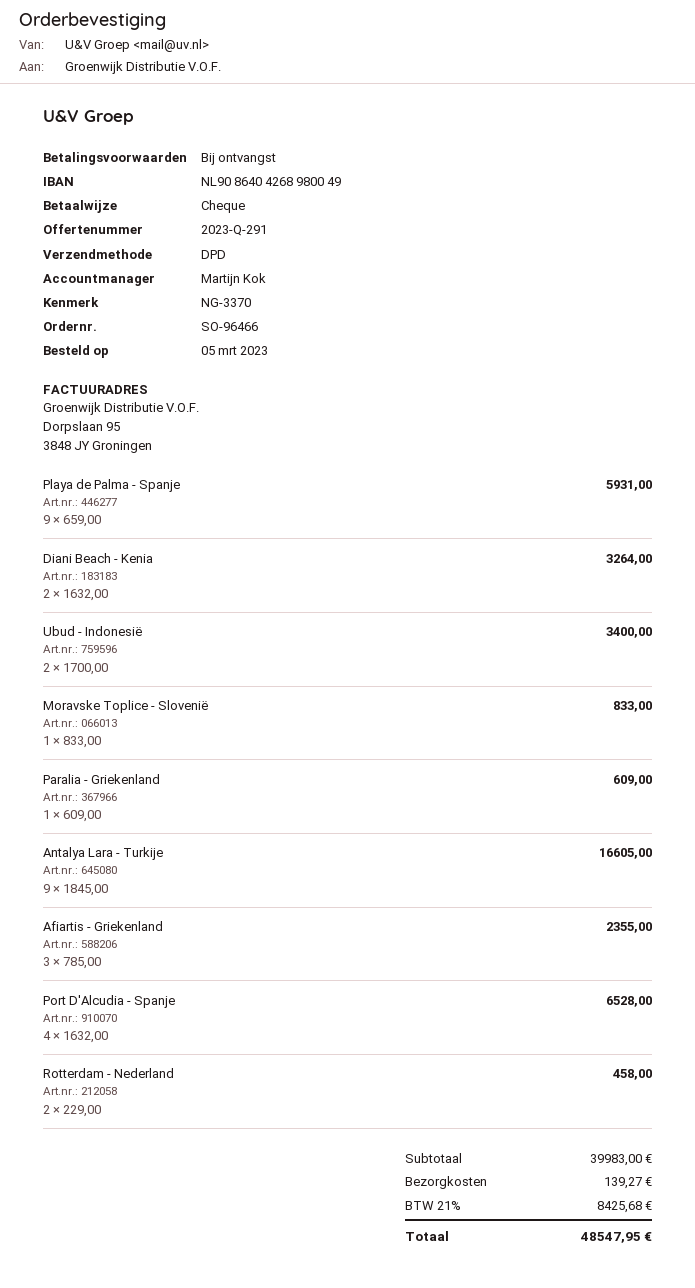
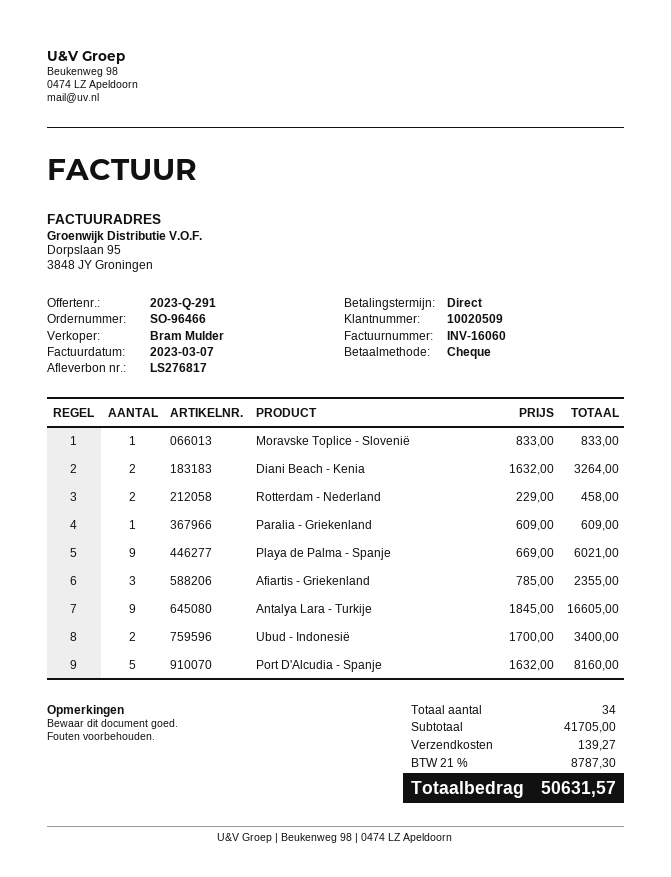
sales rep: Martijn Kok -> Bram Mulder
Playa de Palma - Spanje: 9 x 659.00 = 5931.00 -> 9 x 669.00 = 6021.00
Port D'Alcudia - Spanje: 4 x 1632.00 = 6528.00 -> 5 x 1632.00 = 8160.00
subtotal: 39983.00 -> 41705.00
tax: 21% = 8425.68 -> 21% = 8787.30
total: 48547.95 -> 50631.57

